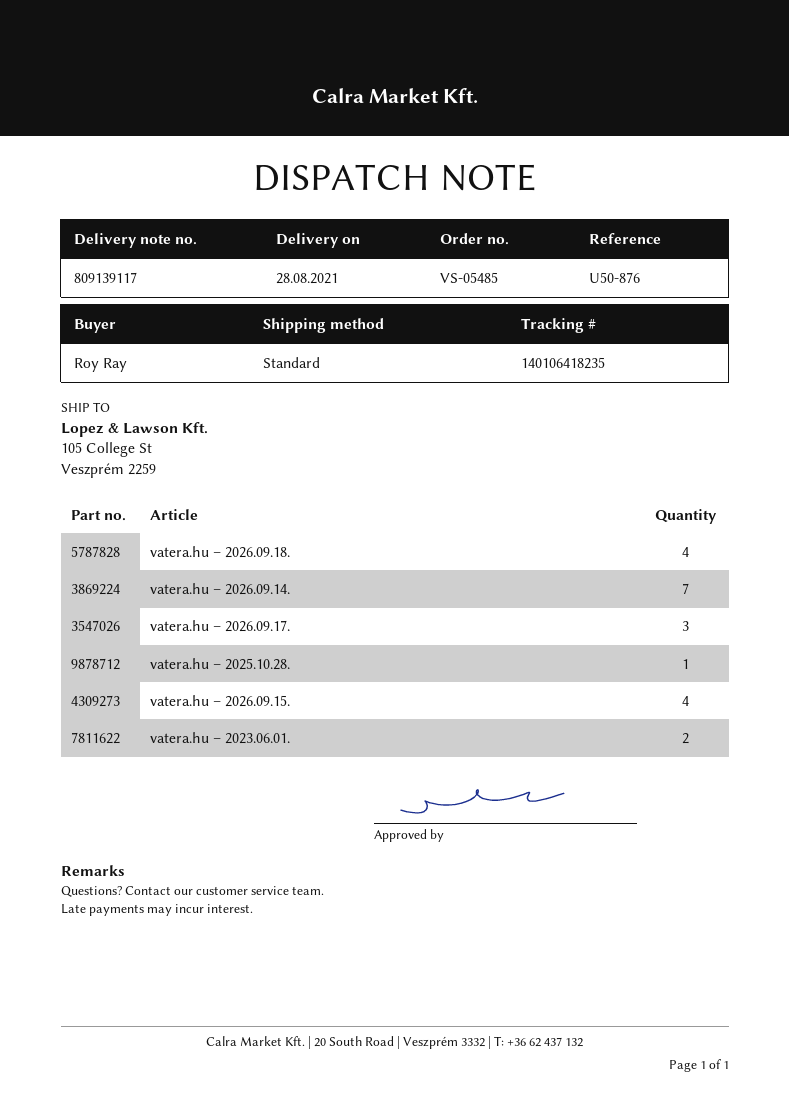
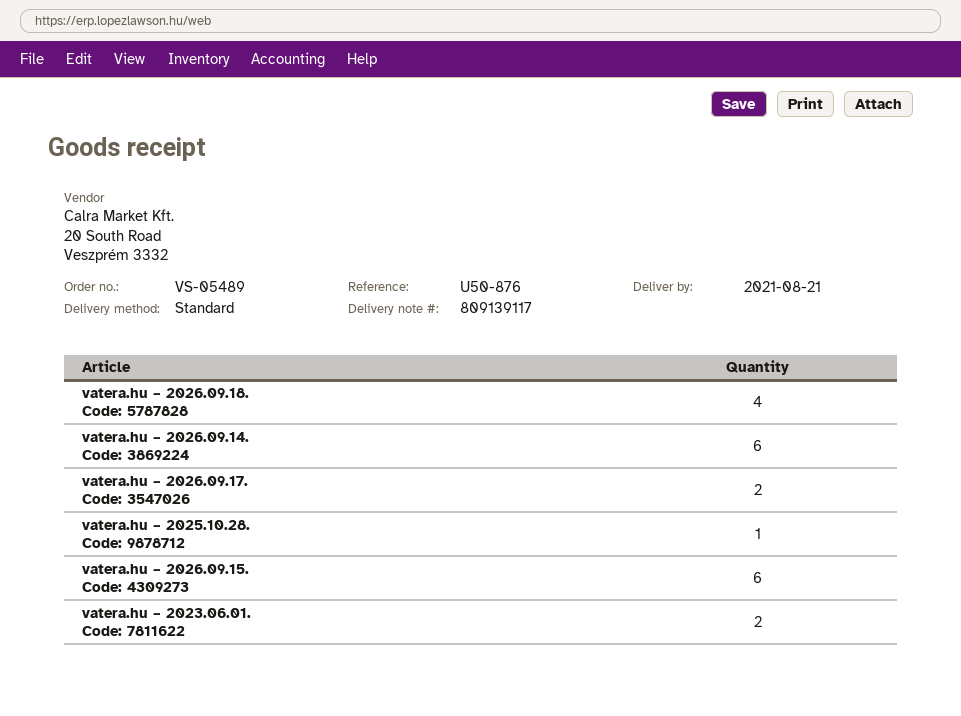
order number: VS-05485 -> VS-05489
delivery date: 2021-08-28 -> 2021-08-21
vatera.hu – 2026.09.14.: 7 -> 6
vatera.hu – 2026.09.17.: 3 -> 2
vatera.hu – 2026.09.15.: 4 -> 6

